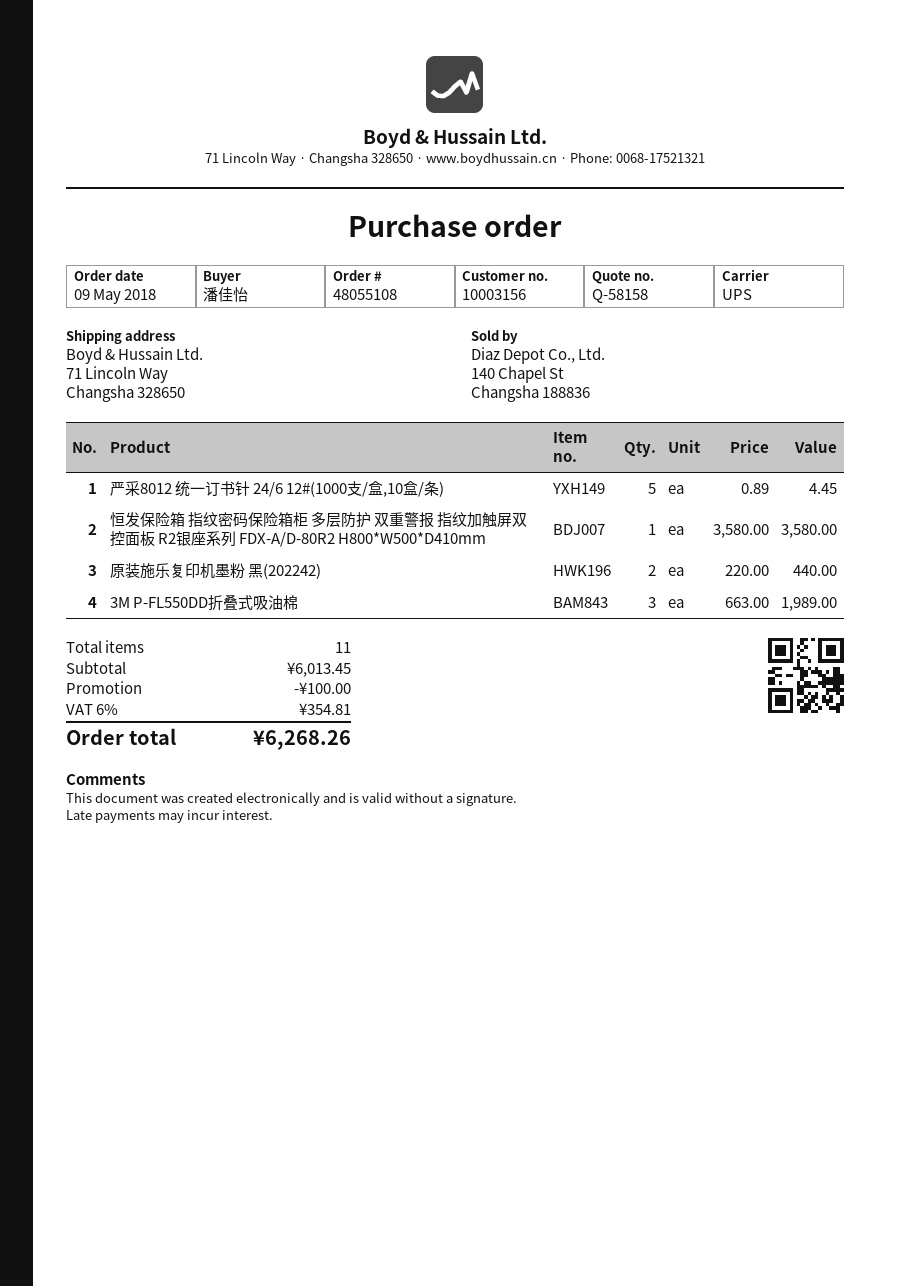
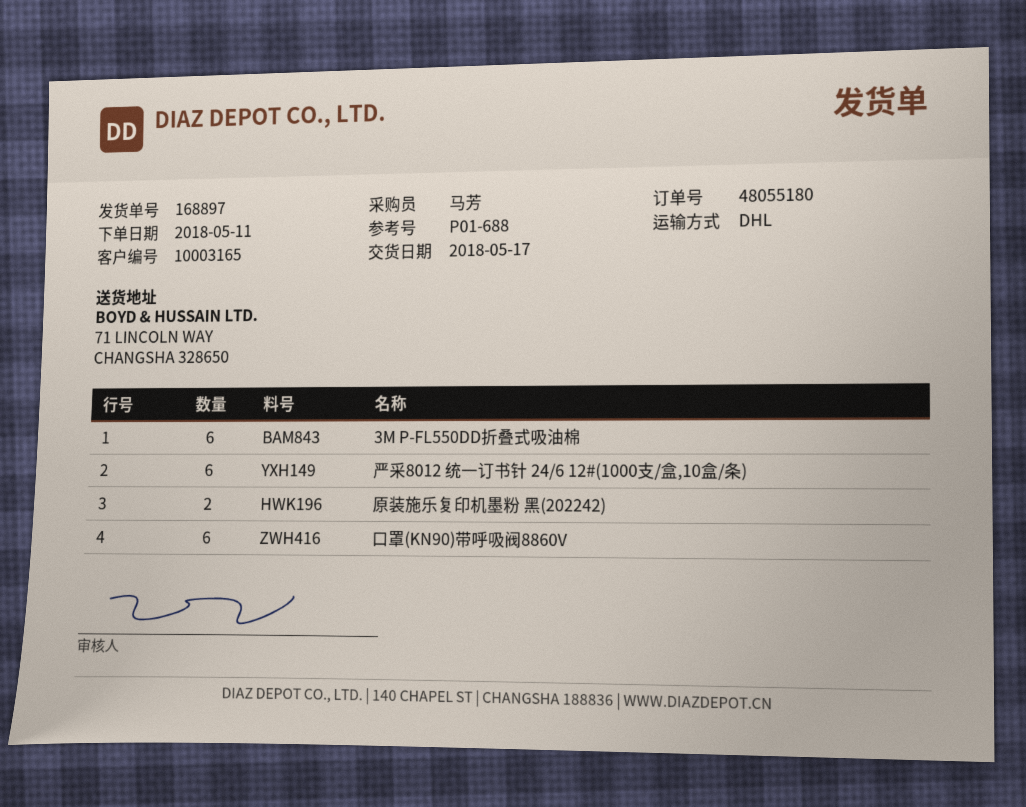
order number: 48055108 -> 48055180
order date: 2018-05-09 -> 2018-05-11
customer number: 10003156 -> 10003165
ordered by: 潘佳怡 -> 马芳
shipping method: UPS -> DHL
严采8012 统一订书针 24/6 12#(1000支/盒,10盒/条): 5 -> 6
恒发保险箱 指纹密码保险箱柜 多层防护 双重警报 指纹加触屏双控面板 R2银座系列 FDX-A/D-80R2 H800*W500*D410mm: 1 -> none
3M P-FL550DD折叠式吸油棉: 3 -> 6
口罩(KN90)带呼吸阀8860V: none -> 6

